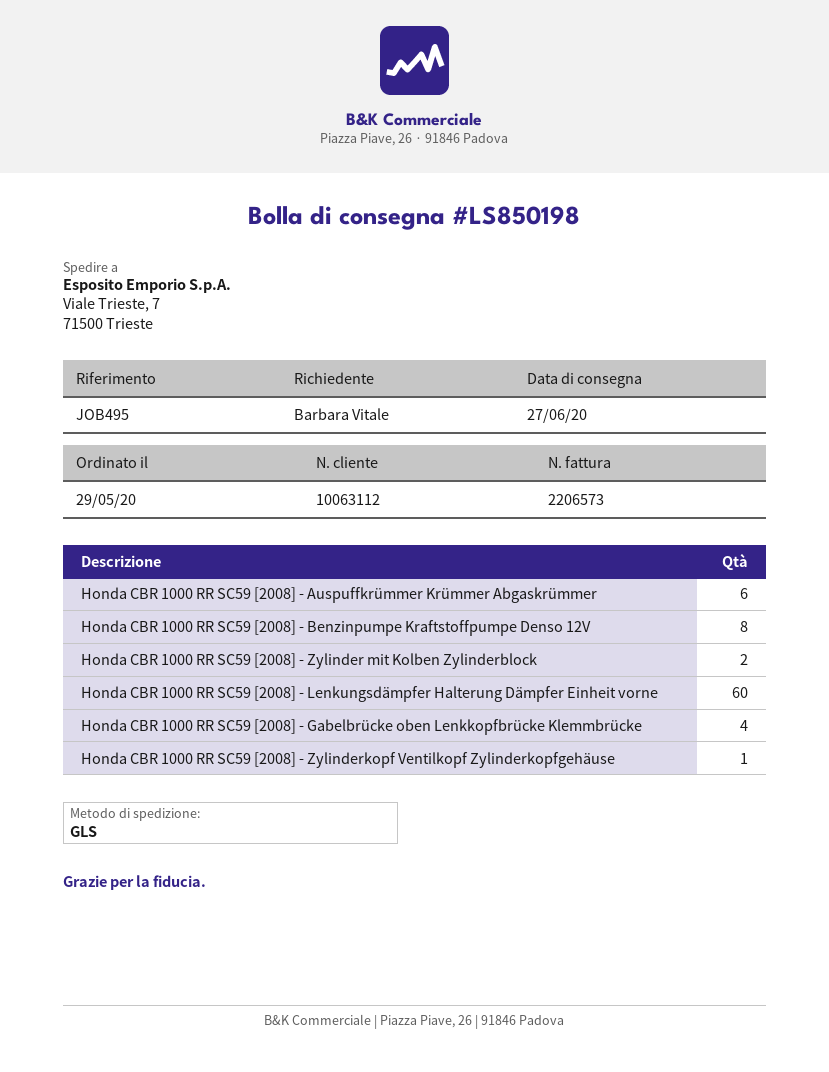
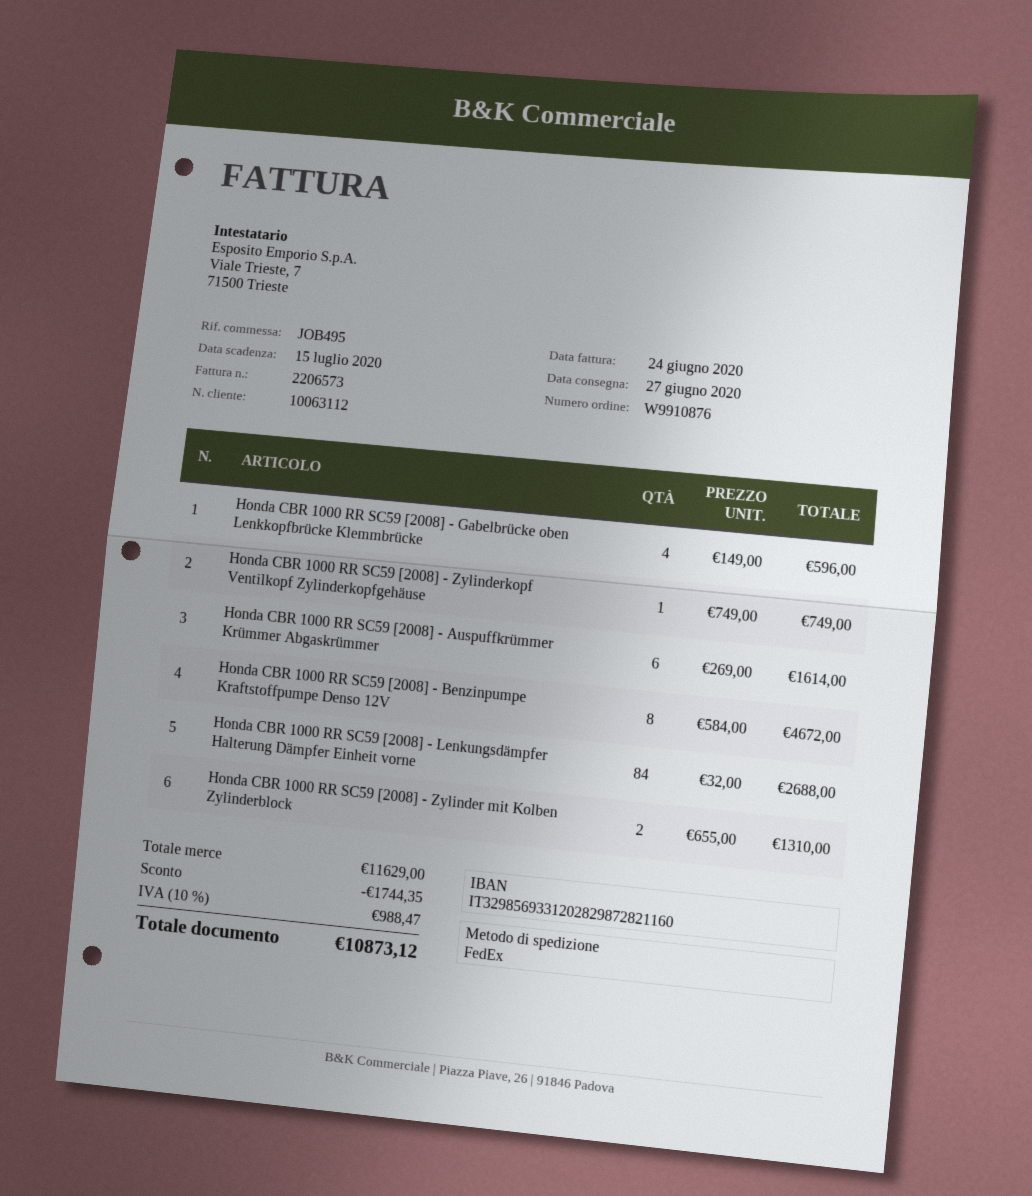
shipping method: GLS -> FedEx
Honda CBR 1000 RR SC59 [2008] - Lenkungsdämpfer Halterung Dämpfer Einheit vorne: 60 -> 84

